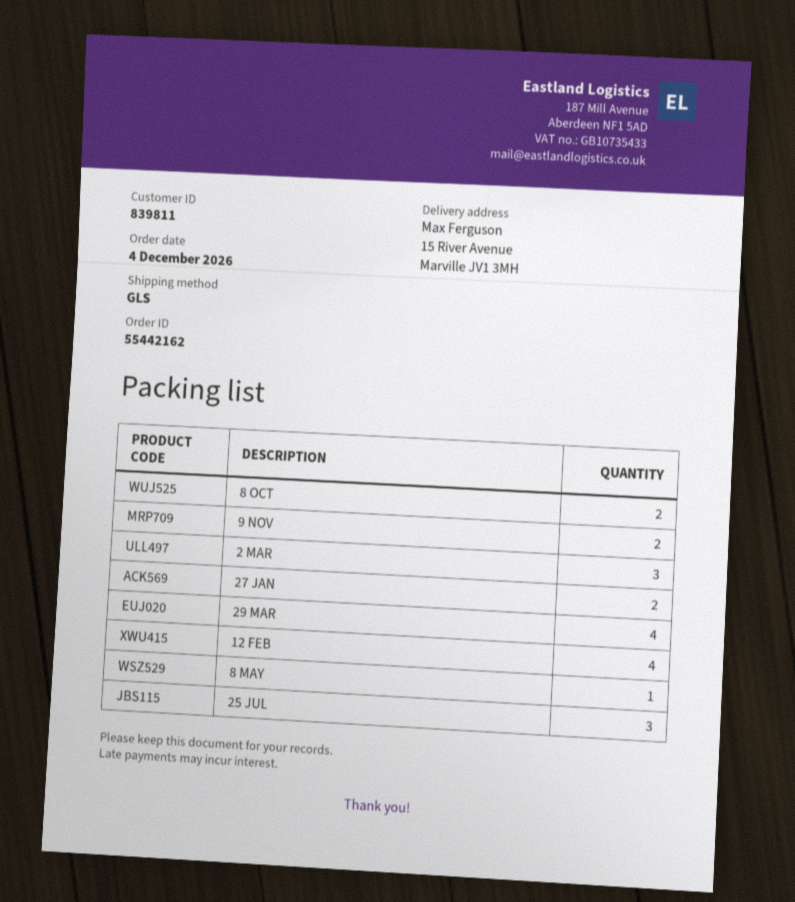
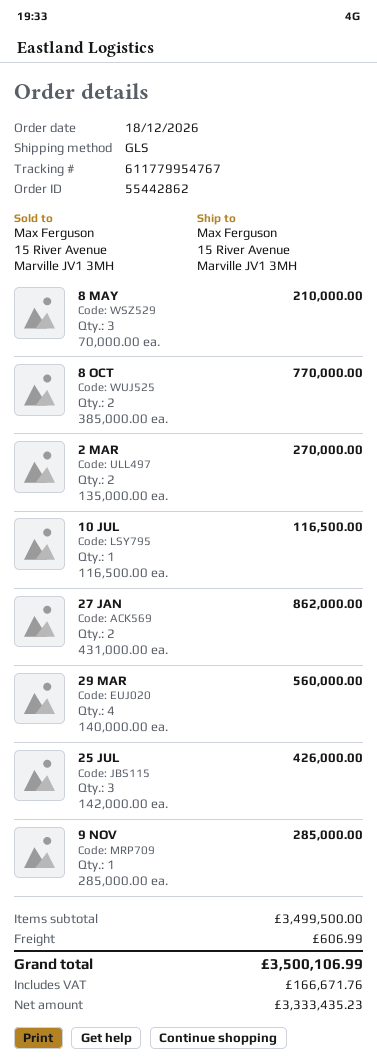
order number: 55442162 -> 55442862
order date: 2026-12-04 -> 2026-12-18
9 NOV: 2 -> 1
2 MAR: 3 -> 2
12 FEB: 4 -> none
8 MAY: 1 -> 3
10 JUL: none -> 1

